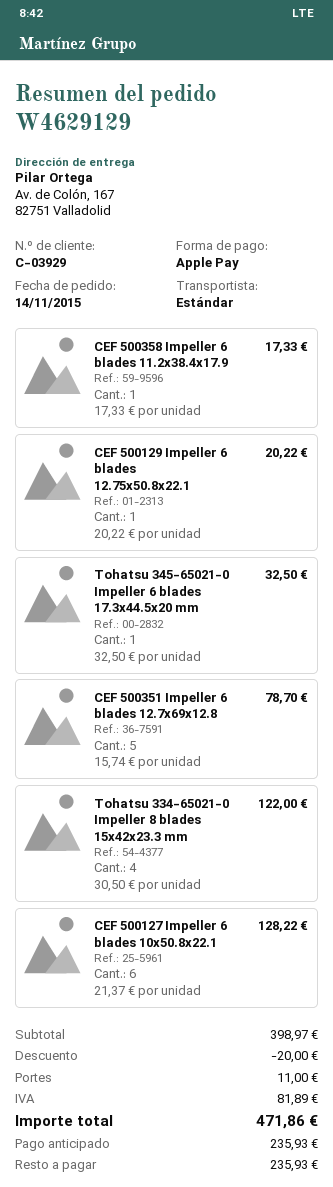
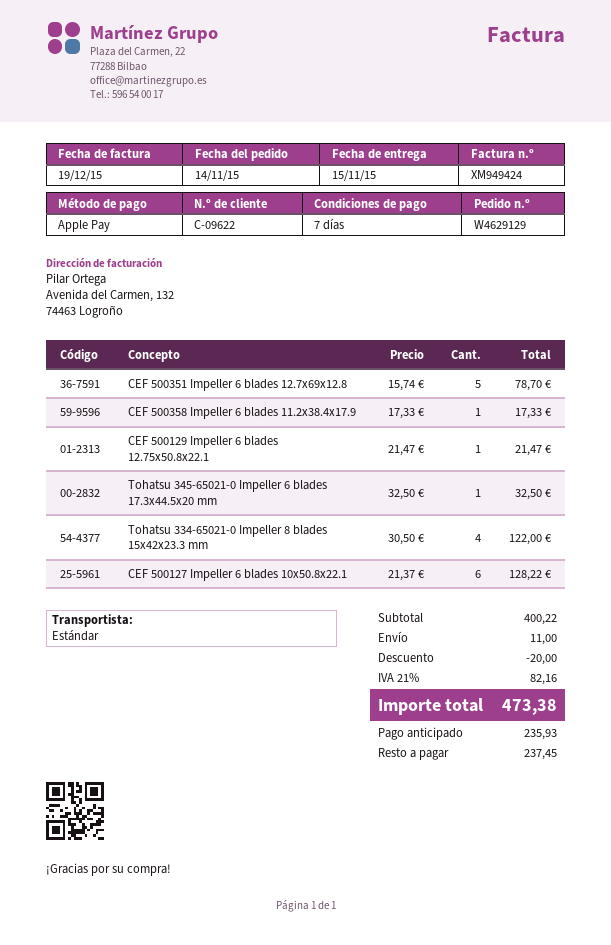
customer number: C-03929 -> C-09622
CEF 500129 Impeller 6 blades 12.75x50.8x22.1: 1 x 20.22 = 20.22 -> 1 x 21.47 = 21.47
subtotal: 398.97 -> 400.22
tax: 81.89 -> 82.16
total: 471.86 -> 473.38
balance: 235.93 -> 237.45

